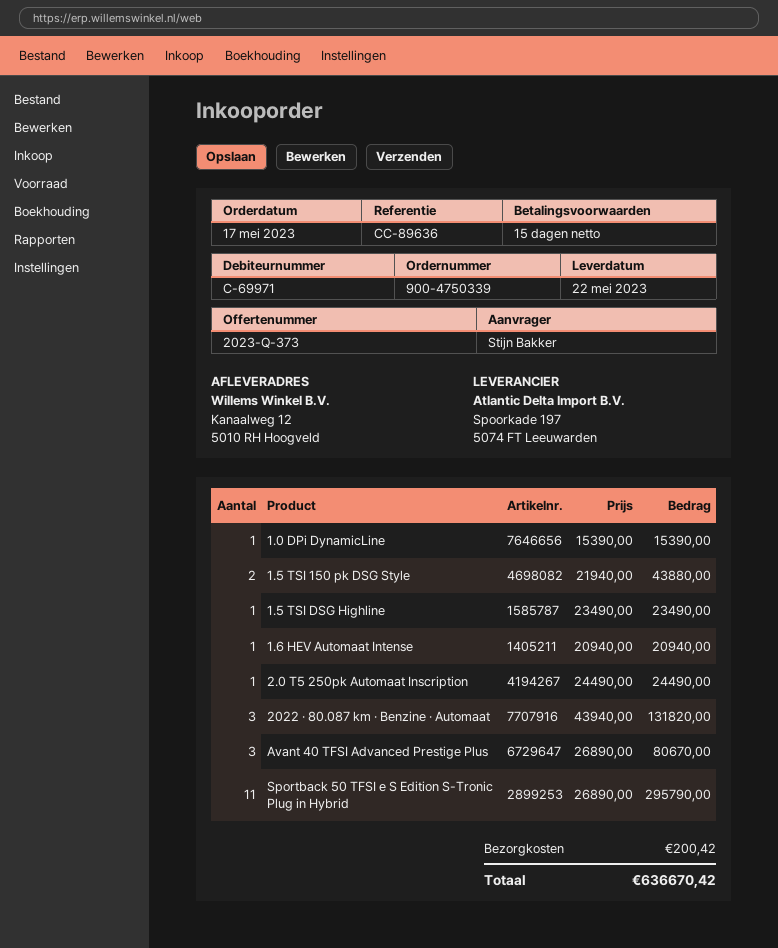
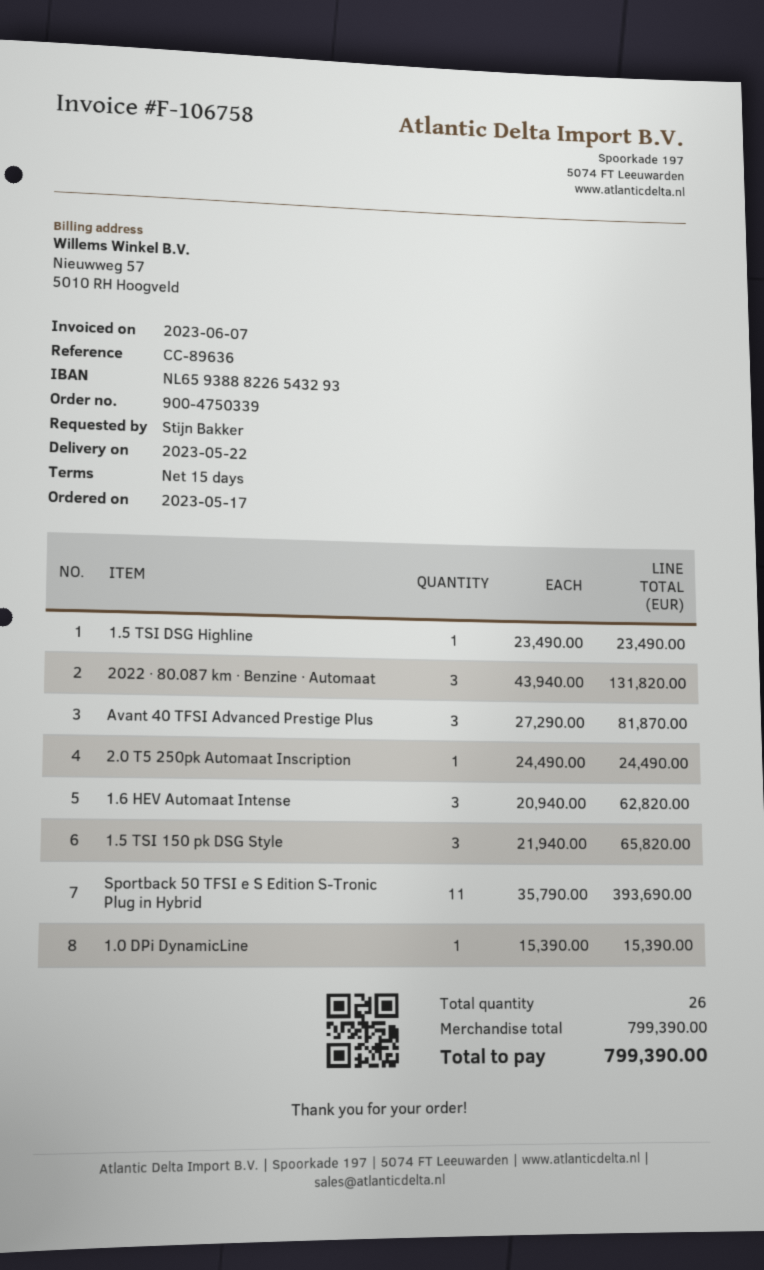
1.5 TSI 150 pk DSG Style: 2 x 21940.00 = 43880.00 -> 3 x 21940.00 = 65820.00
1.6 HEV Automaat Intense: 1 x 20940.00 = 20940.00 -> 3 x 20940.00 = 62820.00
Avant 40 TFSI Advanced Prestige Plus: 3 x 26890.00 = 80670.00 -> 3 x 27290.00 = 81870.00
Sportback 50 TFSI e S Edition S-Tronic Plug in Hybrid: 11 x 26890.00 = 295790.00 -> 11 x 35790.00 = 393690.00
shipping: 200.42 -> none
total: 636670.42 -> 799390.00

